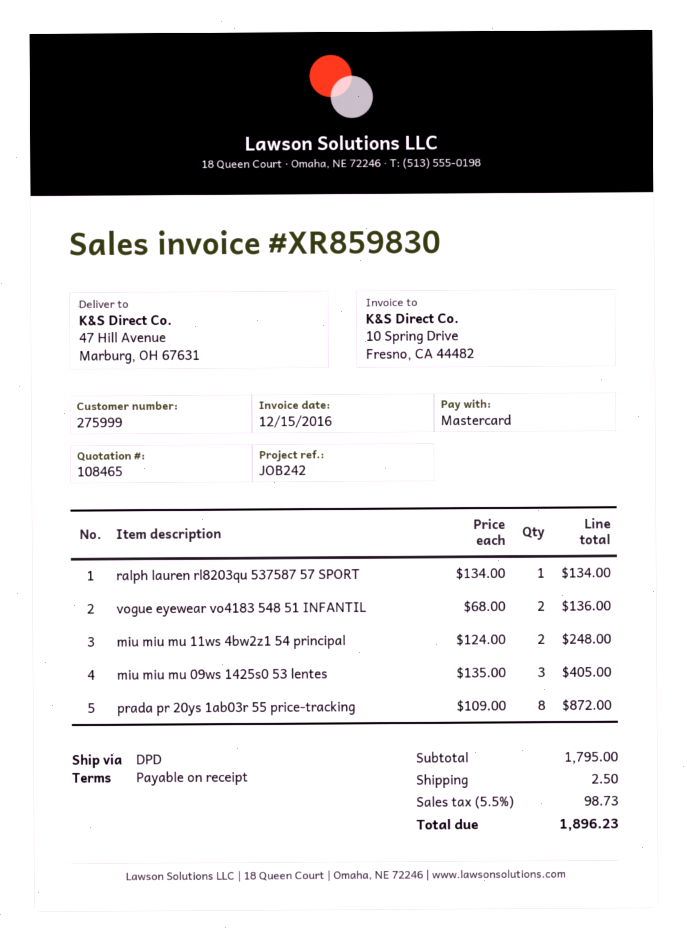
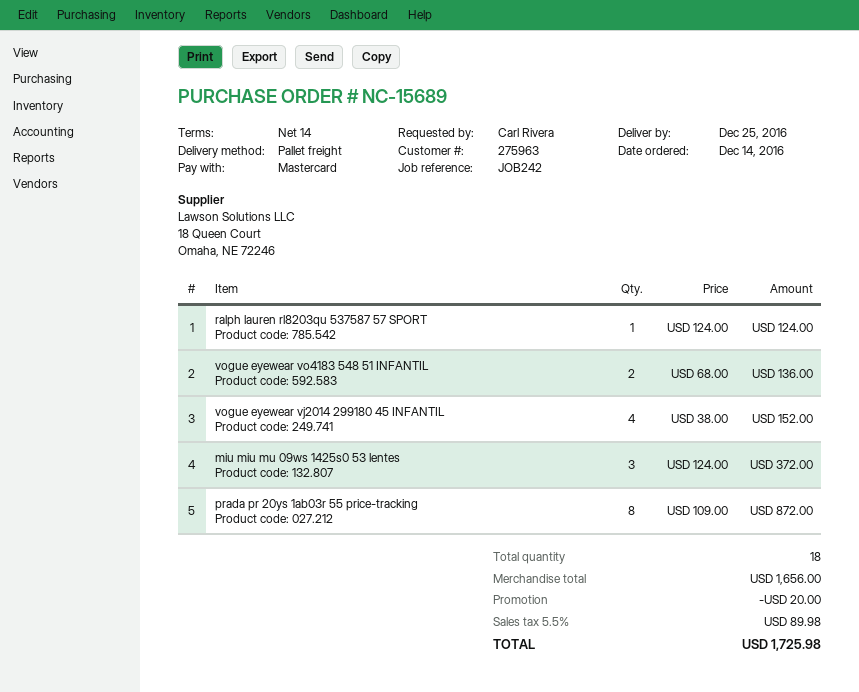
payment terms: on receipt -> 14 days
customer number: 275999 -> 275963
shipping method: DPD -> pallet freight
ralph lauren rl8203qu 537587 57 SPORT: 1 x 134.00 = 134.00 -> 1 x 124.00 = 124.00
miu miu mu 11ws 4bw2z1 54 principal: 2 x 124.00 = 248.00 -> none
miu miu mu 09ws 1425s0 53 lentes: 3 x 135.00 = 405.00 -> 3 x 124.00 = 372.00
vogue eyewear vj2014 299180 45 INFANTIL: none -> 4 x 38.00 = 152.00
subtotal: 1795.00 -> 1656.00
discount: none -> 20.00
shipping: 2.50 -> none
tax: 5.5% = 98.73 -> 5.5% = 89.98
total: 1896.23 -> 1725.98

